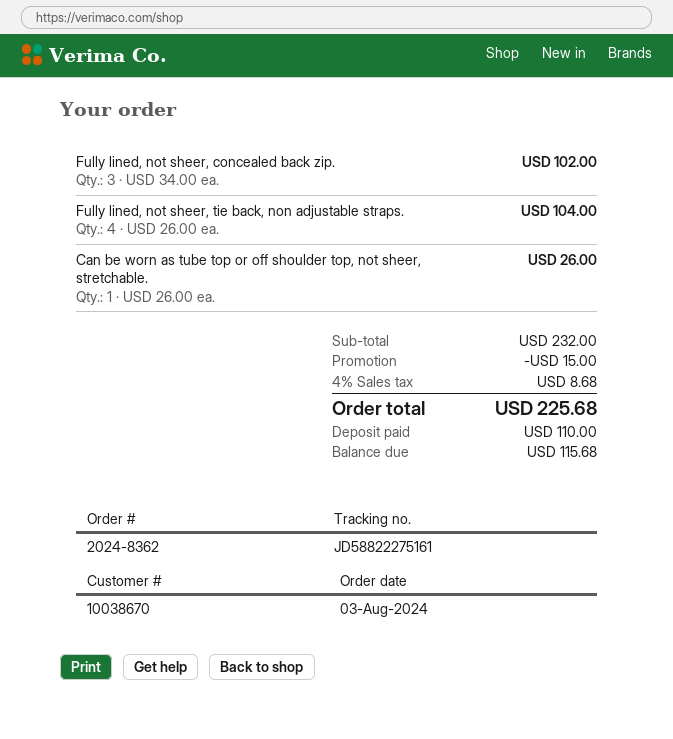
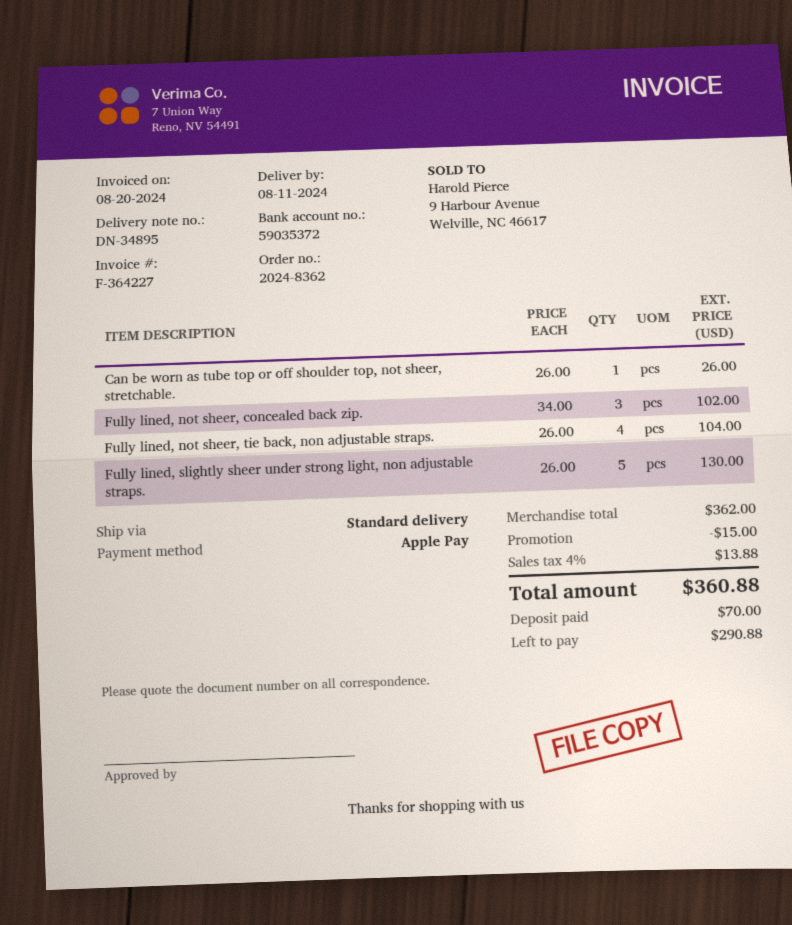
Fully lined, slightly sheer under strong light, non adjustable straps.: none -> 5 x 26.00 = 130.00
subtotal: 232.00 -> 362.00
tax: 4% = 8.68 -> 4% = 13.88
total: 225.68 -> 360.88
deposit: 110.00 -> 70.00
balance: 115.68 -> 290.88

